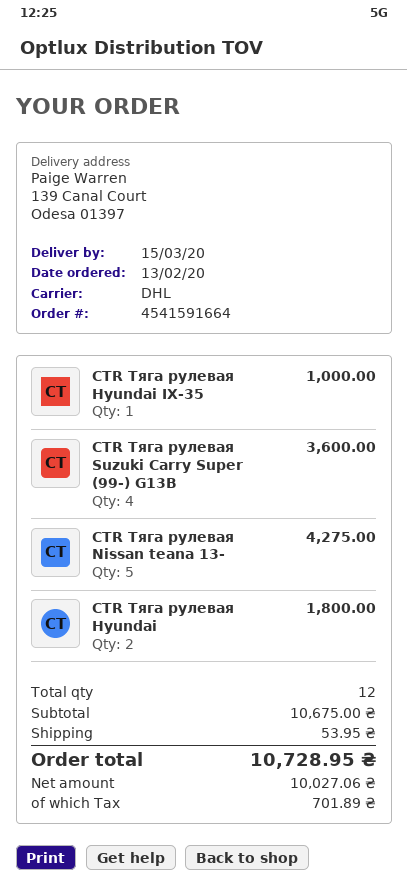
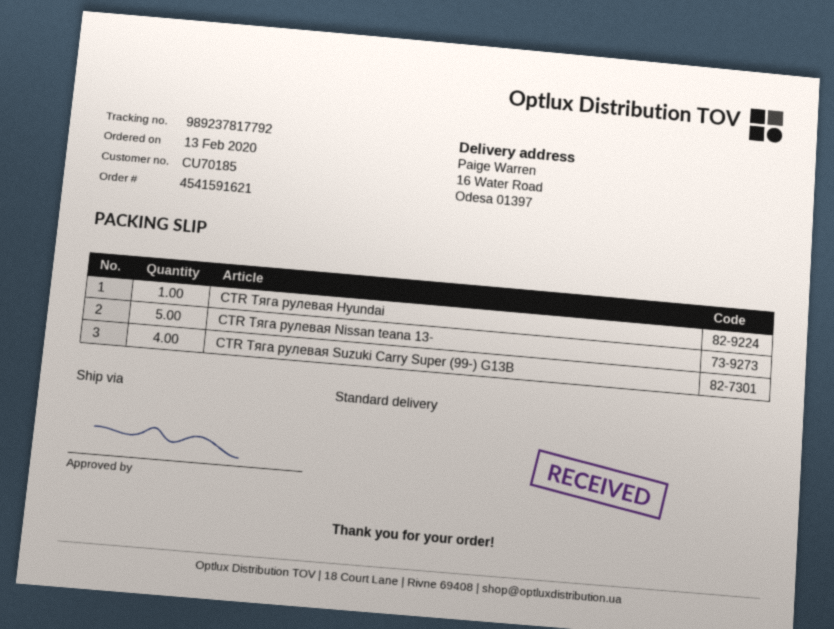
order number: 4541591664 -> 4541591621
shipping method: DHL -> standard
ship to: 139 Canal Court, Odesa 01397 -> 16 Water Road, Odesa 01397
CTR Тяга рулевая Hyundai IX-35: 1 -> none
CTR Тяга рулевая Hyundai: 2 -> 1

